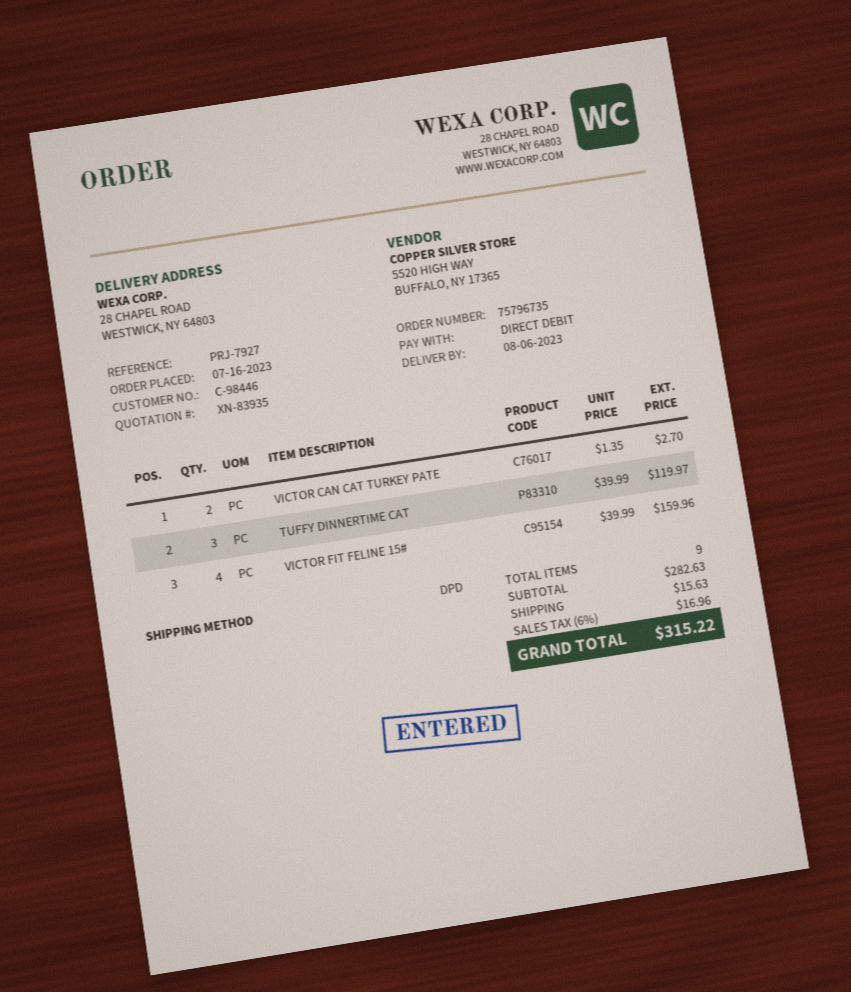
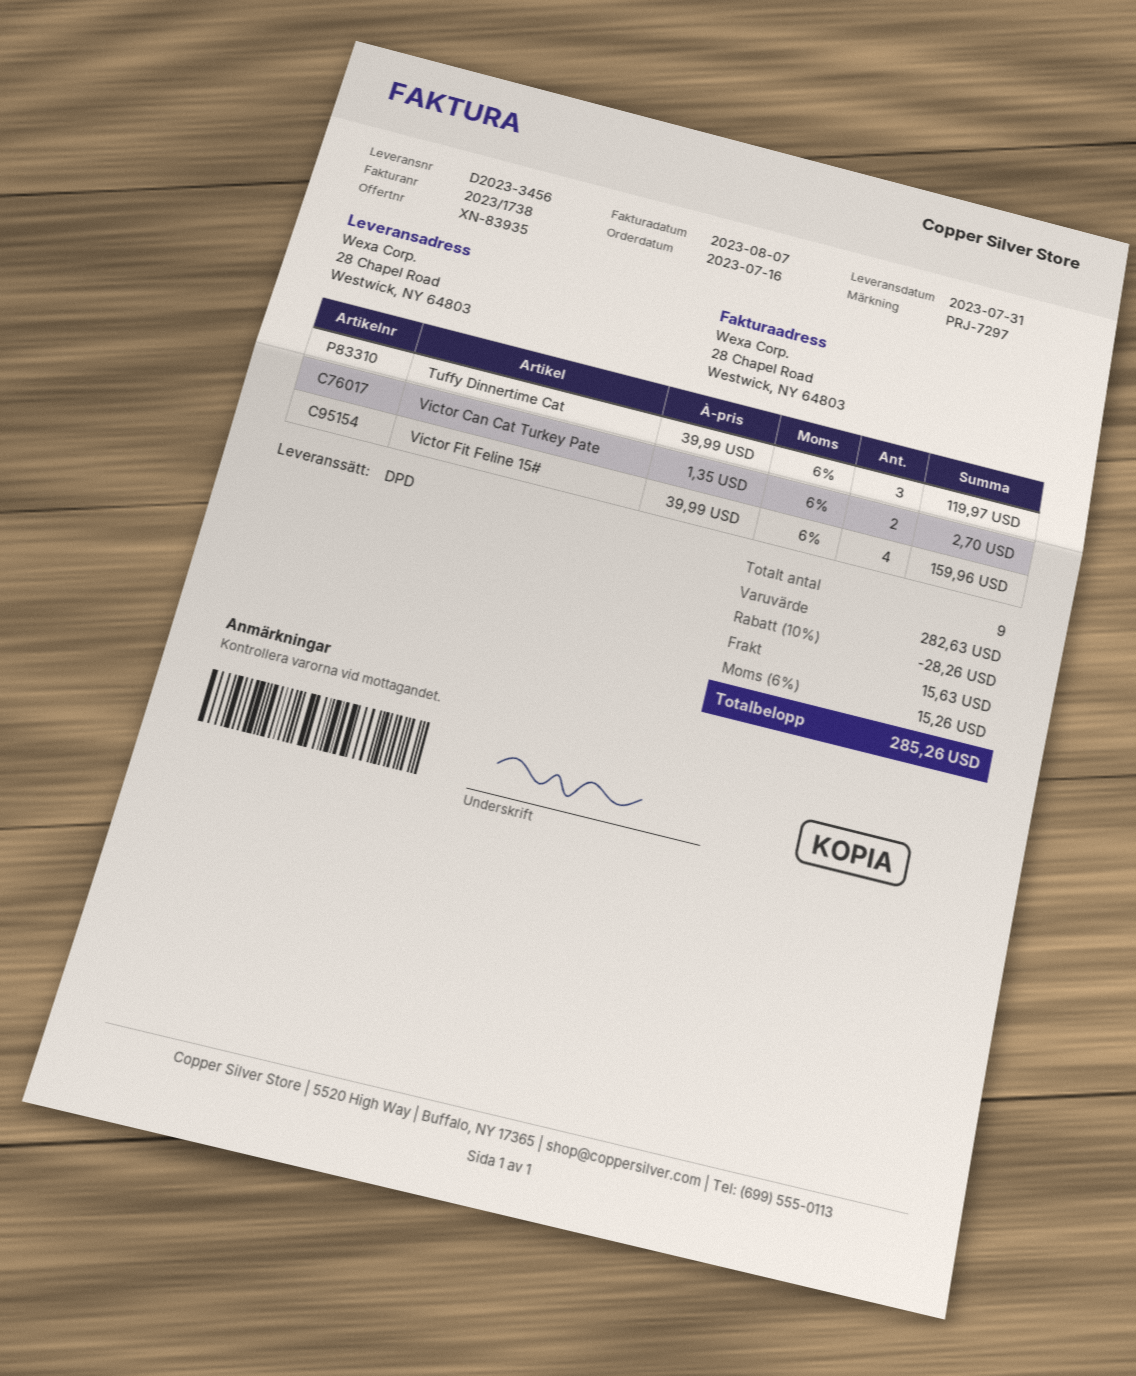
delivery date: 2023-08-06 -> 2023-07-31
reference: PRJ-7927 -> PRJ-7297
discount: none -> 10% = 28.26
tax: 6% = 16.96 -> 6% = 15.26
total: 315.22 -> 285.26

